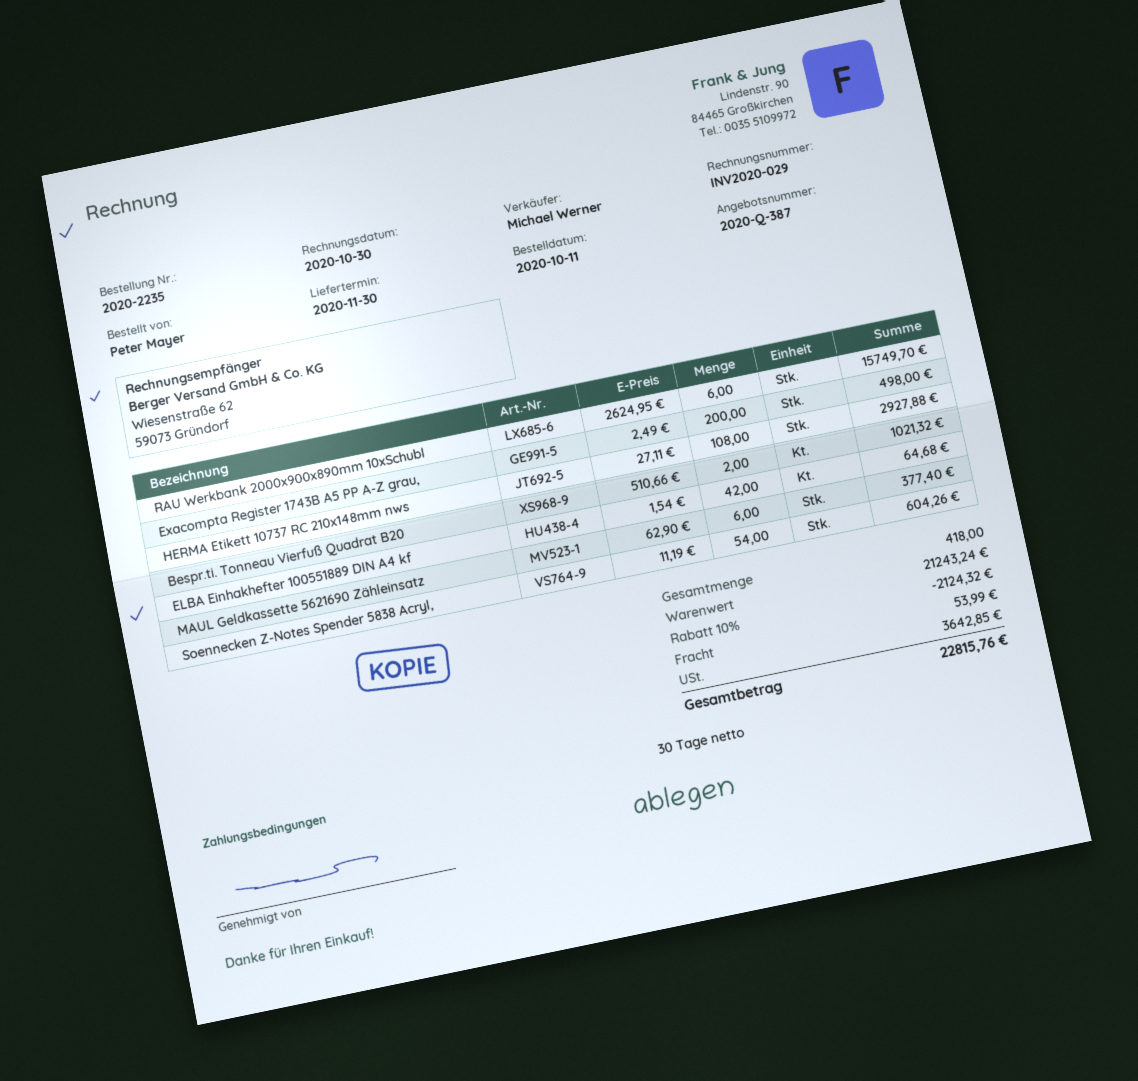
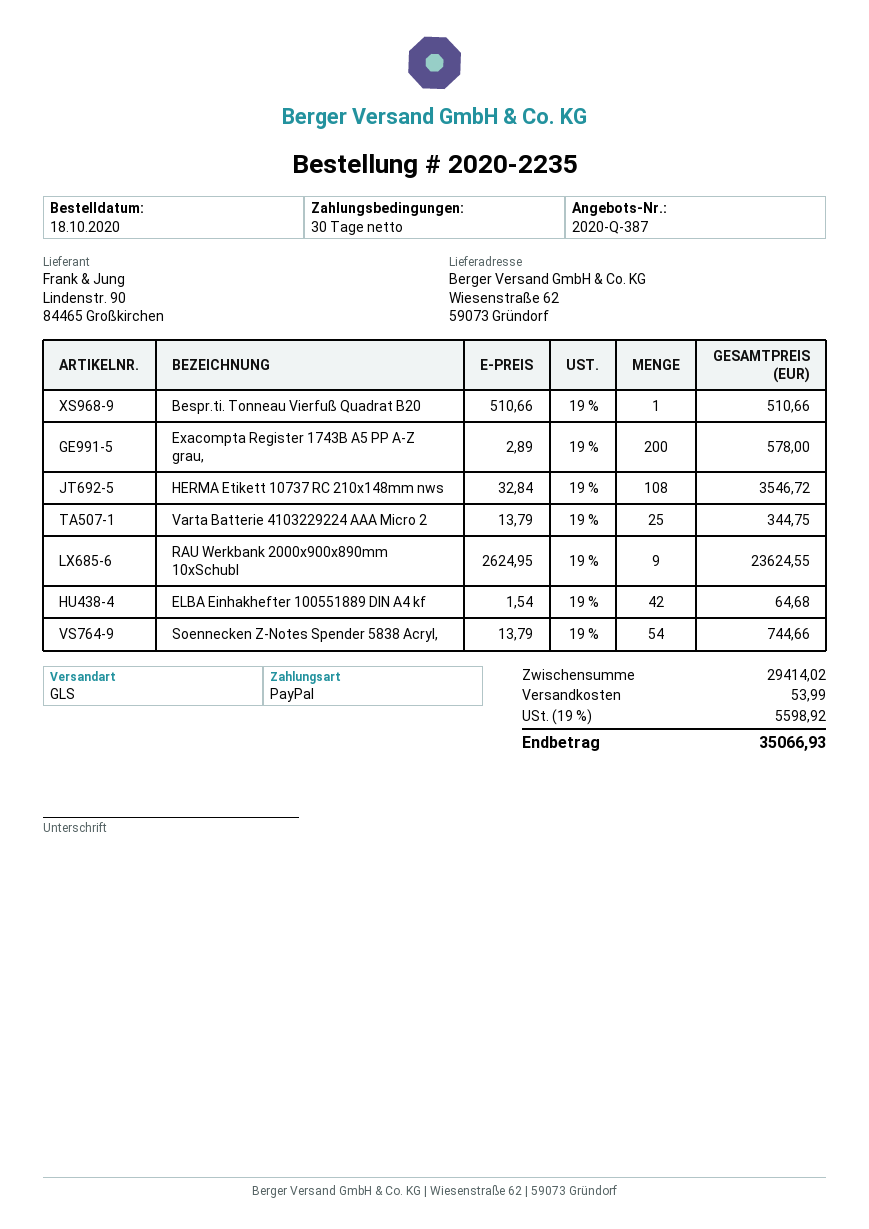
order date: 2020-10-11 -> 2020-10-18
RAU Werkbank 2000x900x890mm 10xSchubl: 6 x 2624.95 = 15749.70 -> 9 x 2624.95 = 23624.55
Exacompta Register 1743B A5 PP A-Z grau,: 200 x 2.49 = 498.00 -> 200 x 2.89 = 578.00
HERMA Etikett 10737 RC 210x148mm nws: 108 x 27.11 = 2927.88 -> 108 x 32.84 = 3546.72
Bespr.ti. Tonneau Vierfuß Quadrat B20: 2 x 510.66 = 1021.32 -> 1 x 510.66 = 510.66
MAUL Geldkassette 5621690 Zähleinsatz: 6 x 62.90 = 377.40 -> none
Soennecken Z-Notes Spender 5838 Acryl,: 54 x 11.19 = 604.26 -> 54 x 13.79 = 744.66
Varta Batterie 4103229224 AAA Micro 2: none -> 25 x 13.79 = 344.75
subtotal: 21243.24 -> 29414.02
discount: 10% = 2124.32 -> none
tax: 3642.85 -> 5598.92
total: 22815.76 -> 35066.93

